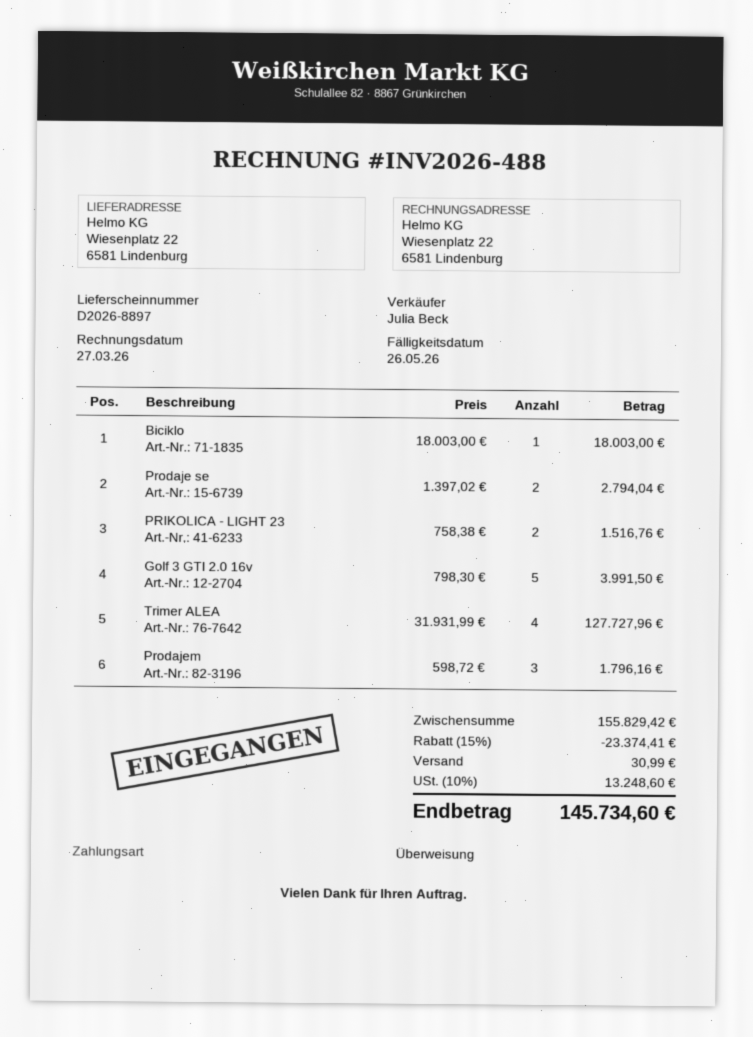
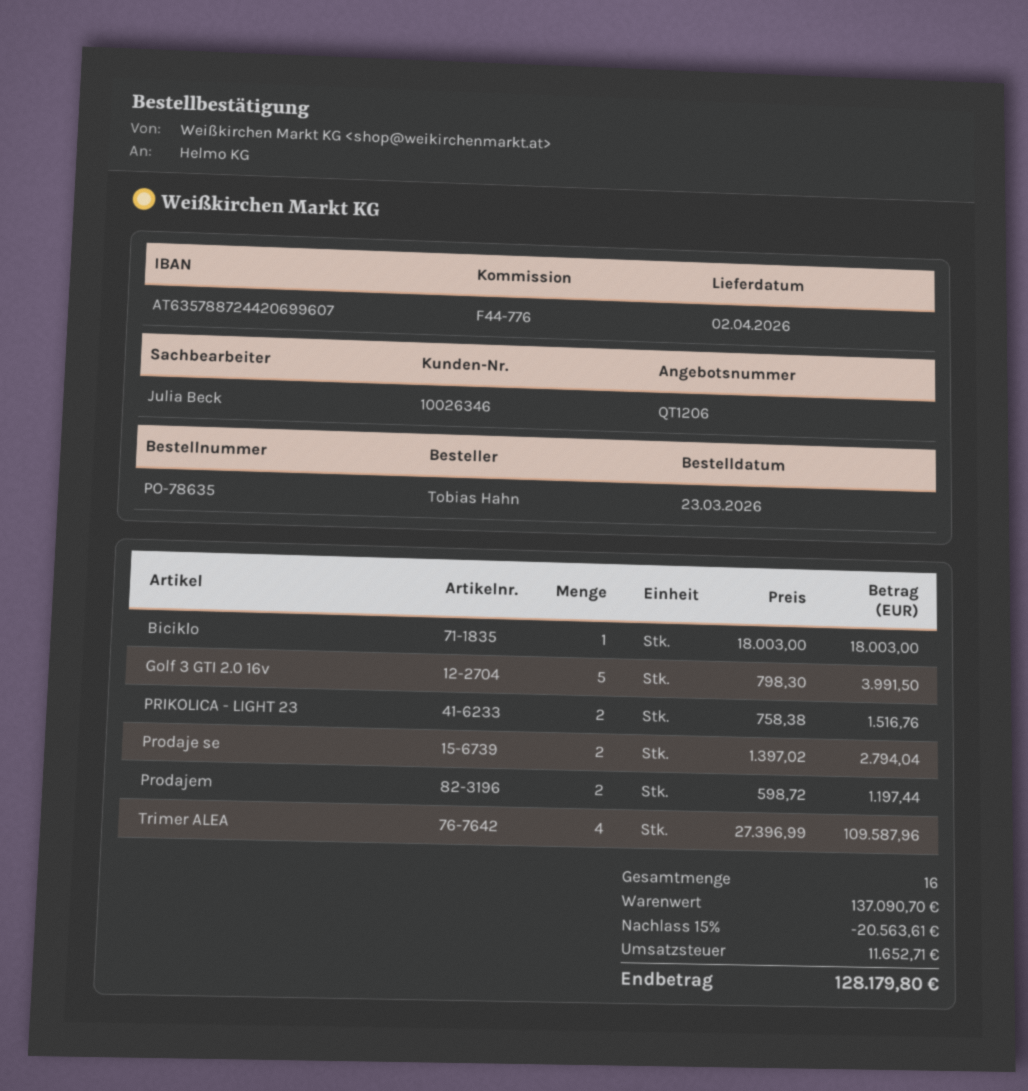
Trimer ALEA: 4 x 31931.99 = 127727.96 -> 4 x 27396.99 = 109587.96
Prodajem: 3 x 598.72 = 1796.16 -> 2 x 598.72 = 1197.44
subtotal: 155829.42 -> 137090.70
discount: 15% = 23374.41 -> 15% = 20563.61
shipping: 30.99 -> none
tax: 13248.60 -> 11652.71
total: 145734.60 -> 128179.80

